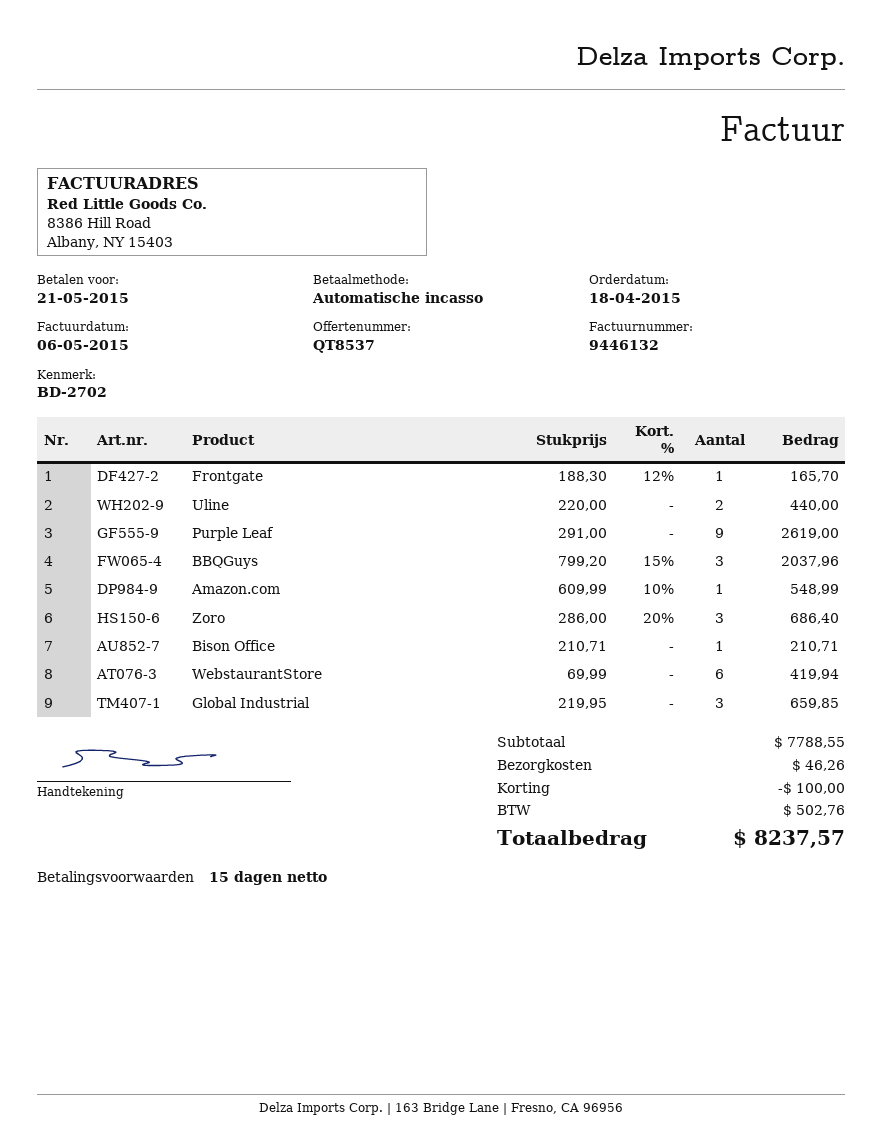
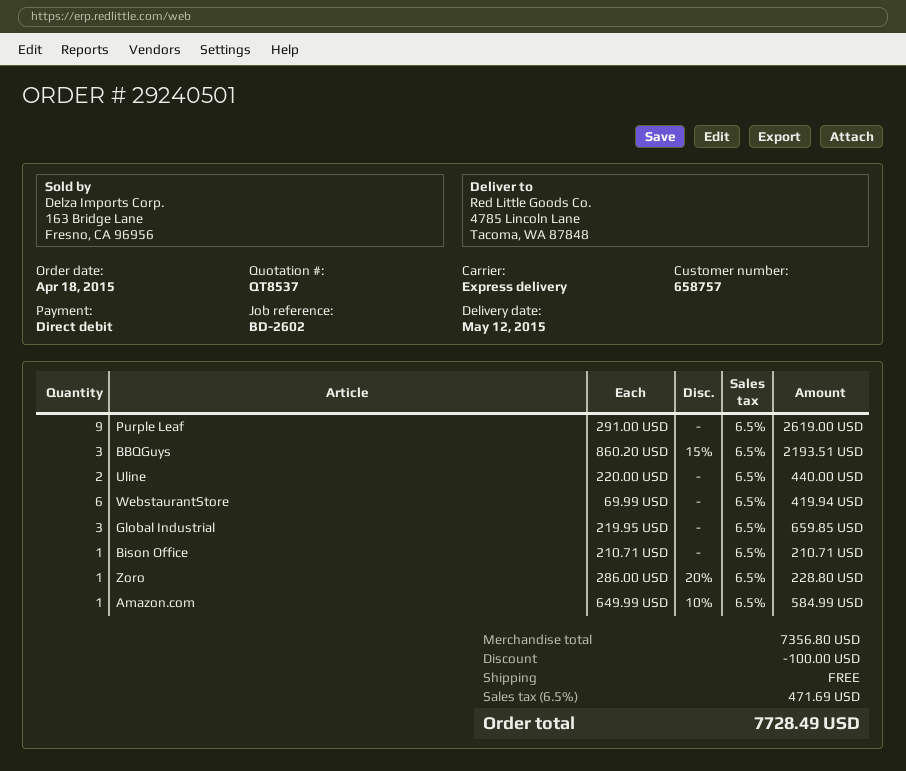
reference: BD-2702 -> BD-2602
Frontgate: 1 x 188.30 - 12% = 165.70 -> none
BBQGuys: 3 x 799.20 - 15% = 2037.96 -> 3 x 860.20 - 15% = 2193.51
Amazon.com: 1 x 609.99 - 10% = 548.99 -> 1 x 649.99 - 10% = 584.99
Zoro: 3 x 286.00 - 20% = 686.40 -> 1 x 286.00 - 20% = 228.80
subtotal: 7788.55 -> 7356.80
shipping: 46.26 -> 0.00
tax: 502.76 -> 471.69
total: 8237.57 -> 7728.49

